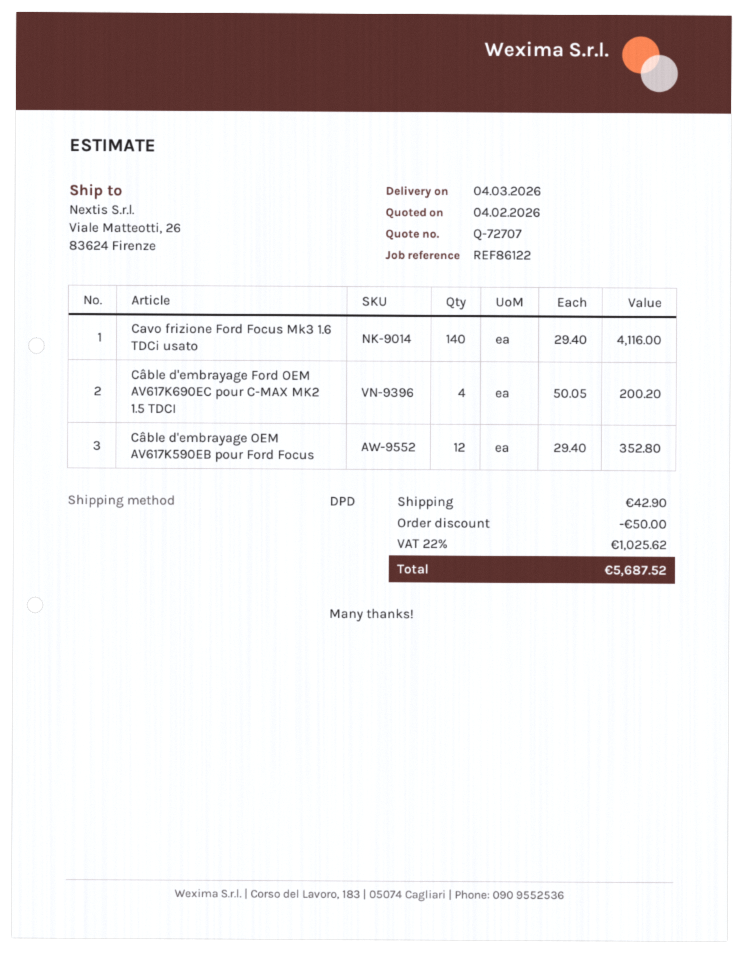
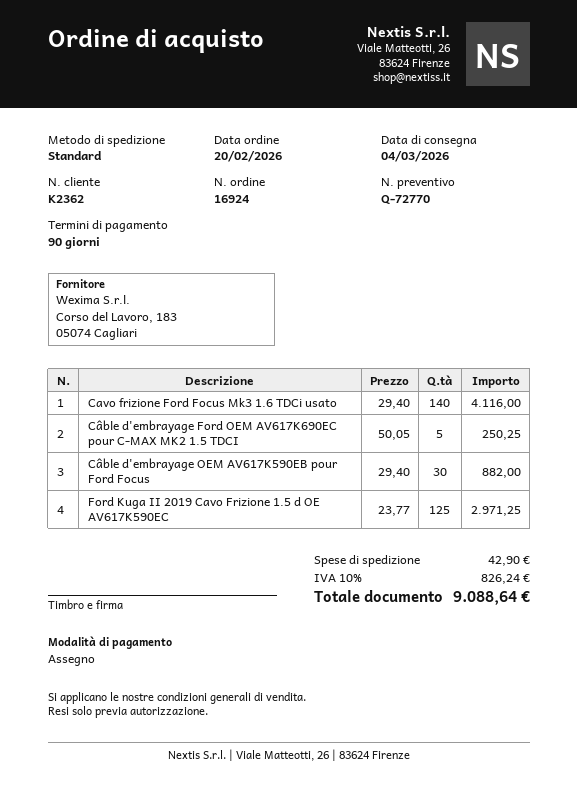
quote number: Q-72707 -> Q-72770
shipping method: DPD -> standard
Câble d'embrayage Ford OEM AV617K690EC pour C-MAX MK2 1.5 TDCI: 4 x 50.05 = 200.20 -> 5 x 50.05 = 250.25
Câble d'embrayage OEM AV617K590EB pour Ford Focus: 12 x 29.40 = 352.80 -> 30 x 29.40 = 882.00
Ford Kuga II 2019 Cavo Frizione 1.5 d OE AV617K590EC: none -> 125 x 23.77 = 2971.25
discount: 50.00 -> none
tax: 22% = 1025.62 -> 10% = 826.24
total: 5687.52 -> 9088.64

